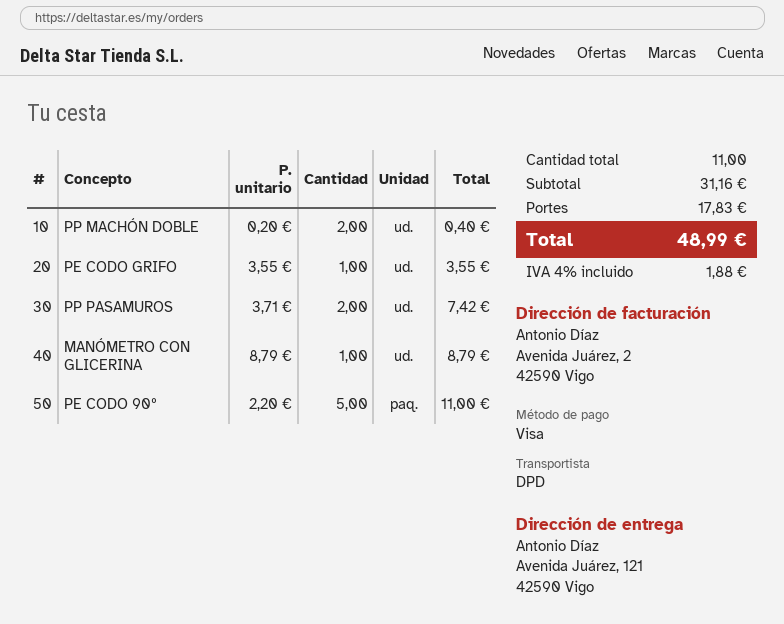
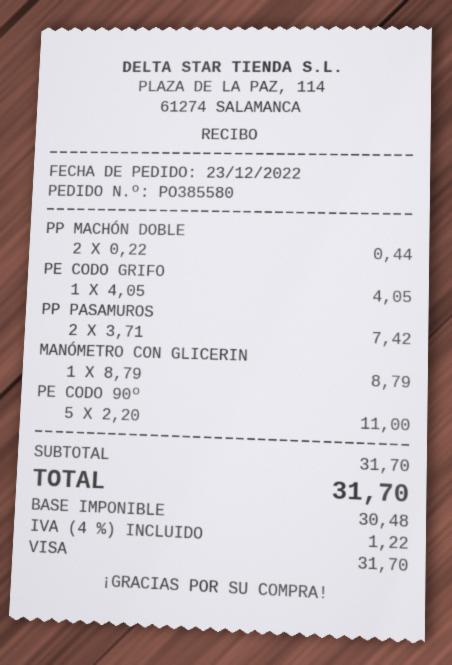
PP MACHÓN DOBLE: 2 x 0.20 = 0.40 -> 2 x 0.22 = 0.44
PE CODO GRIFO: 1 x 3.55 = 3.55 -> 1 x 4.05 = 4.05
subtotal: 31.16 -> 31.70
shipping: 17.83 -> none
tax: 4% = 1.88 -> 4% = 1.22
total: 48.99 -> 31.70

